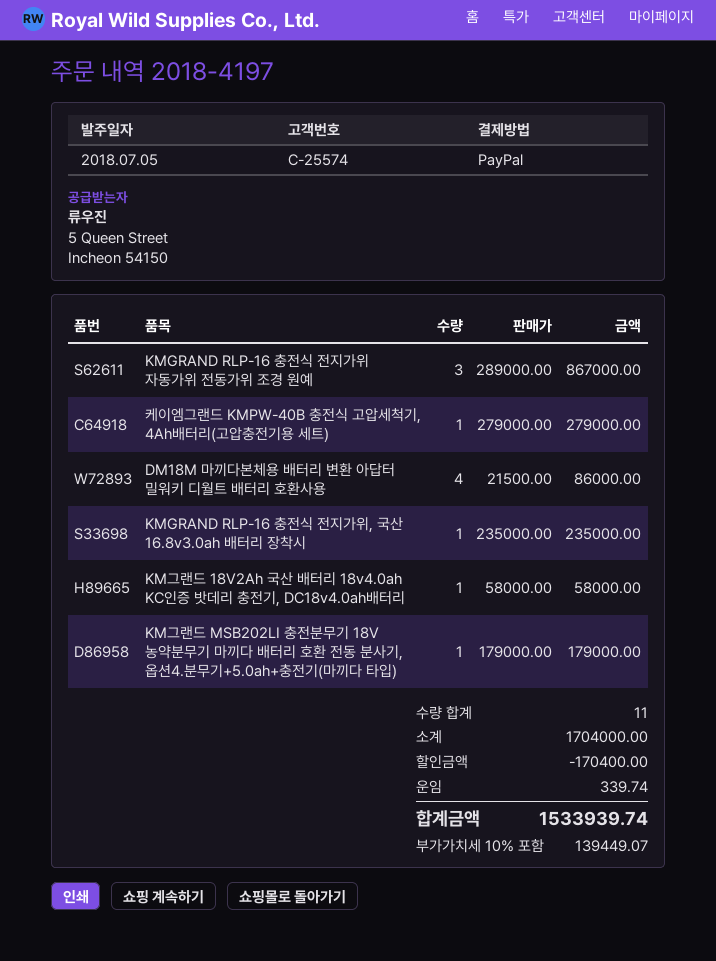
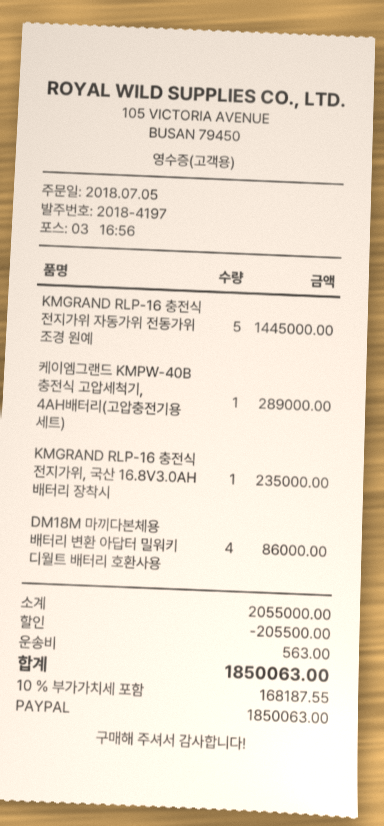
KMGRAND RLP-16 충전식 전지가위 자동가위 전동가위 조경 원예: 3 for 867000.00 -> 5 for 1445000.00
케이엠그랜드 KMPW-40B 충전식 고압세척기, 4Ah배터리(고압충전기용 세트): 1 for 279000.00 -> 1 for 289000.00
KM그랜드 18V2Ah 국산 배터리 18v4.0ah KC인증 밧데리 충전기, DC18v4.0ah배터리: 1 for 58000.00 -> none
KM그랜드 MSB202LI 충전분무기 18V 농약분무기 마끼다 배터리 호환 전동 분사기, 옵션4.분무기+5.0ah+충전기(마끼다 타입): 1 for 179000.00 -> none
subtotal: 1704000.00 -> 2055000.00
discount: 170400.00 -> 205500.00
shipping: 339.74 -> 563.00
tax: 10% = 139449.07 -> 10% = 168187.55
total: 1533939.74 -> 1850063.00

